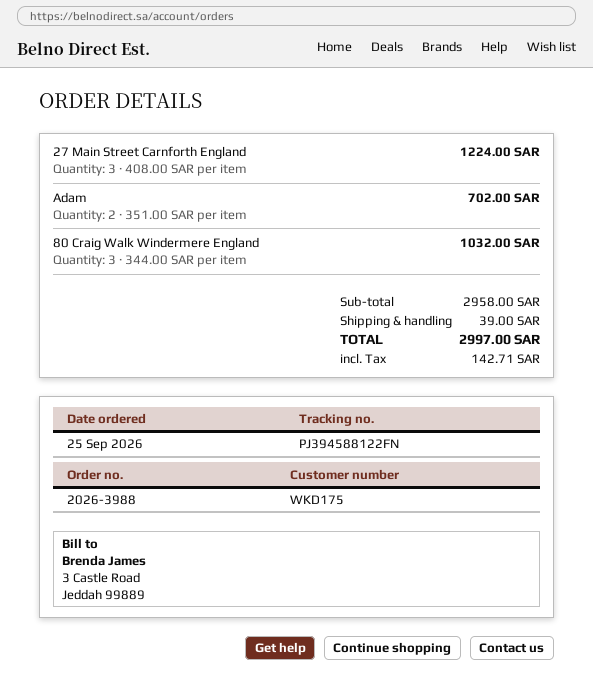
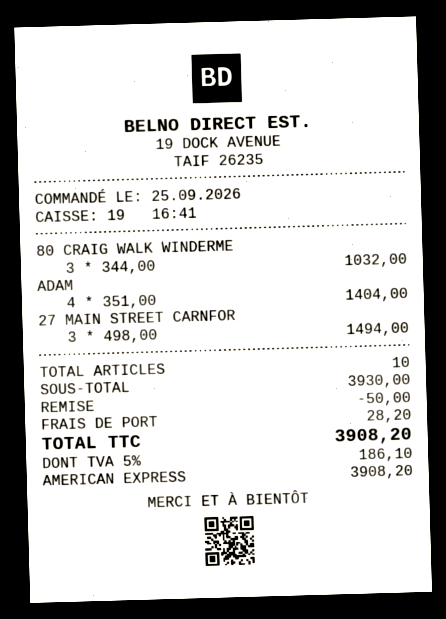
27 Main Street Carnforth England: 3 x 408.00 = 1224.00 -> 3 x 498.00 = 1494.00
Adam: 2 x 351.00 = 702.00 -> 4 x 351.00 = 1404.00
subtotal: 2958.00 -> 3930.00
discount: none -> 50.00
shipping: 39.00 -> 28.20
tax: 142.71 -> 186.10
total: 2997.00 -> 3908.20

